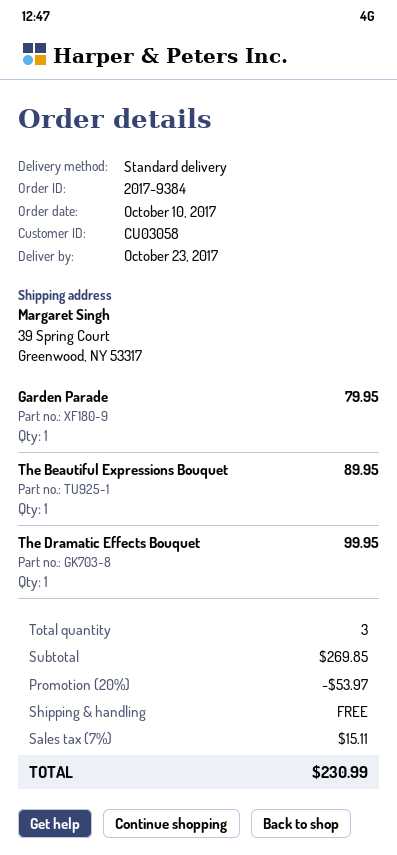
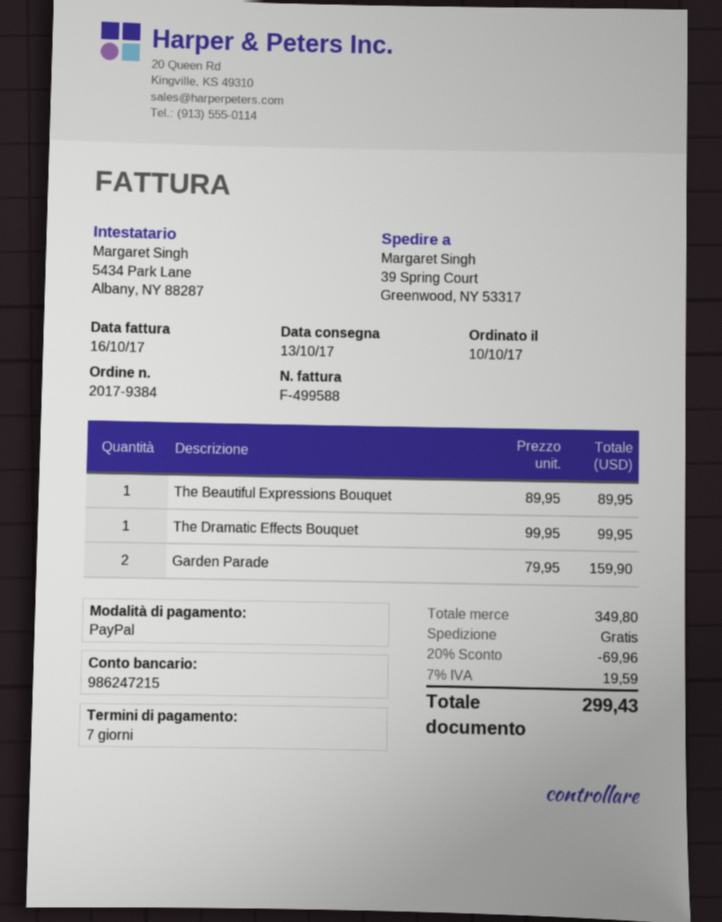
delivery date: 2017-10-23 -> 2017-10-13
Garden Parade: 1 for 79.95 -> 2 for 159.90
subtotal: 269.85 -> 349.80
discount: 20% = 53.97 -> 20% = 69.96
tax: 7% = 15.11 -> 7% = 19.59
total: 230.99 -> 299.43

